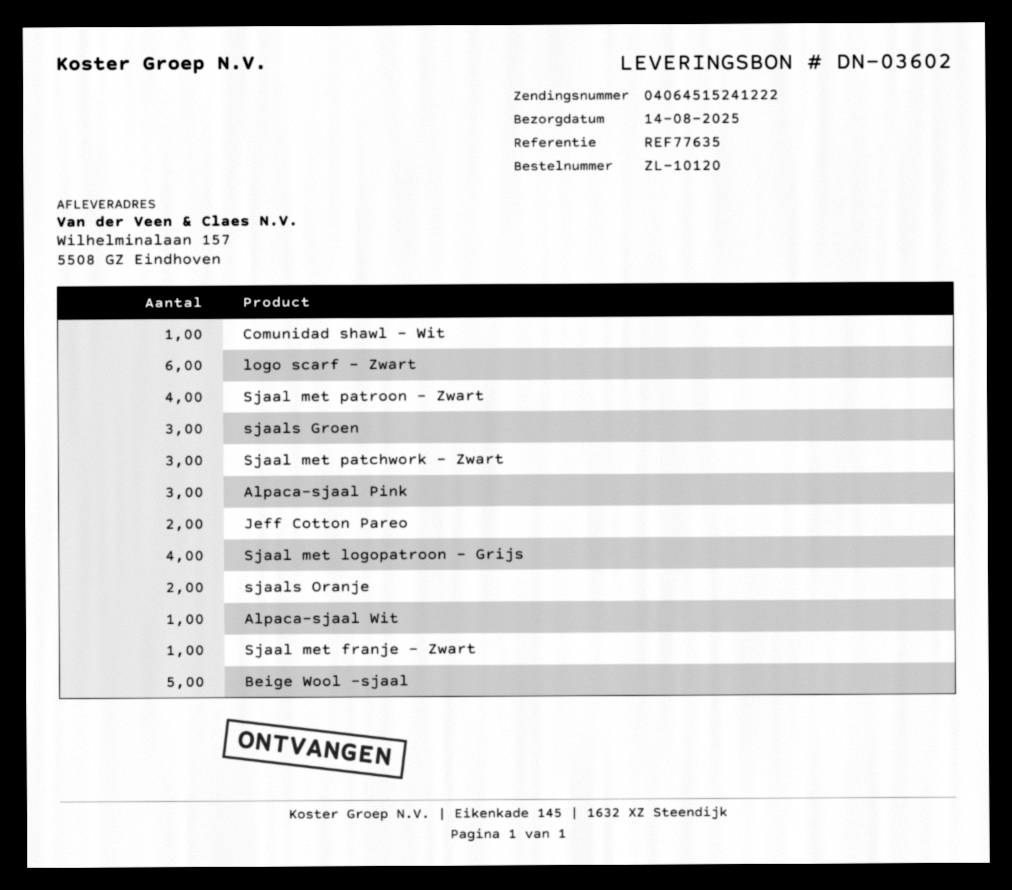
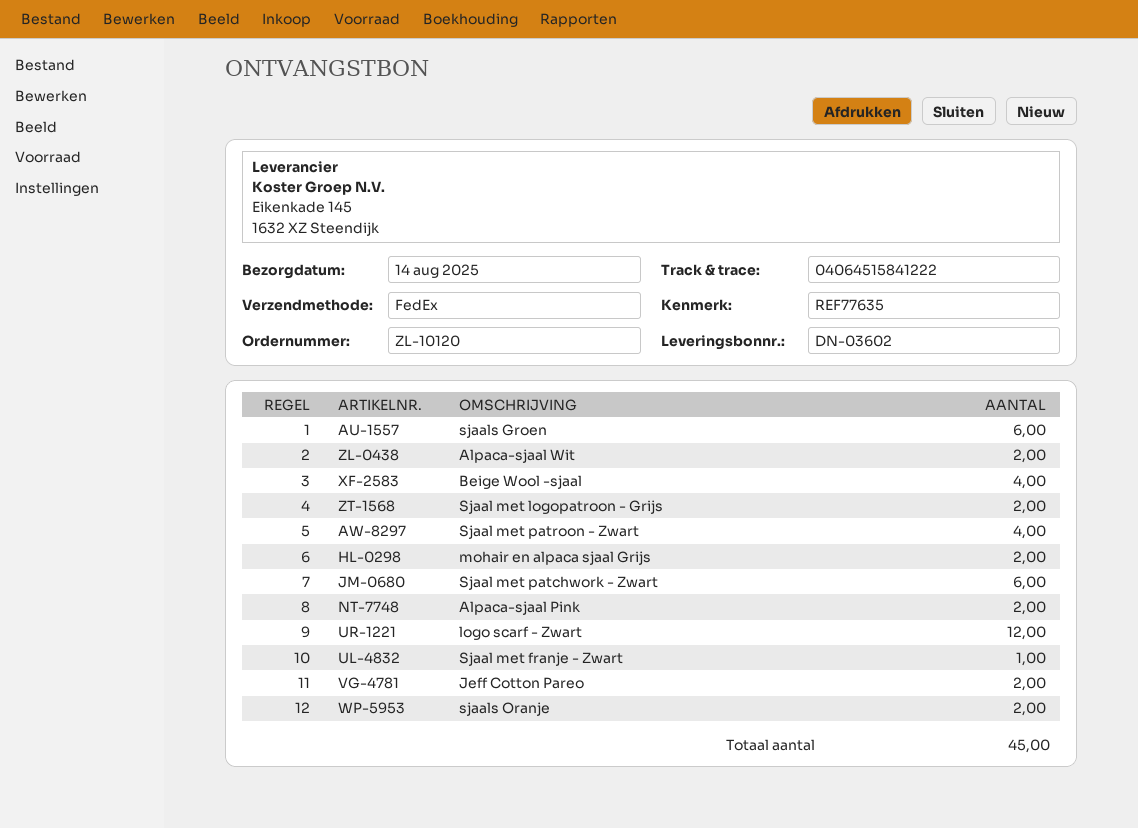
tracking number: 04064515241222 -> 04064515841222
Comunidad shawl - Wit: 1 -> none
logo scarf - Zwart: 6 -> 12
sjaals Groen: 3 -> 6
Sjaal met patchwork - Zwart: 3 -> 6
Alpaca-sjaal Pink: 3 -> 2
Sjaal met logopatroon - Grijs: 4 -> 2
Alpaca-sjaal Wit: 1 -> 2
Beige Wool -sjaal: 5 -> 4
mohair en alpaca sjaal Grijs: none -> 2

